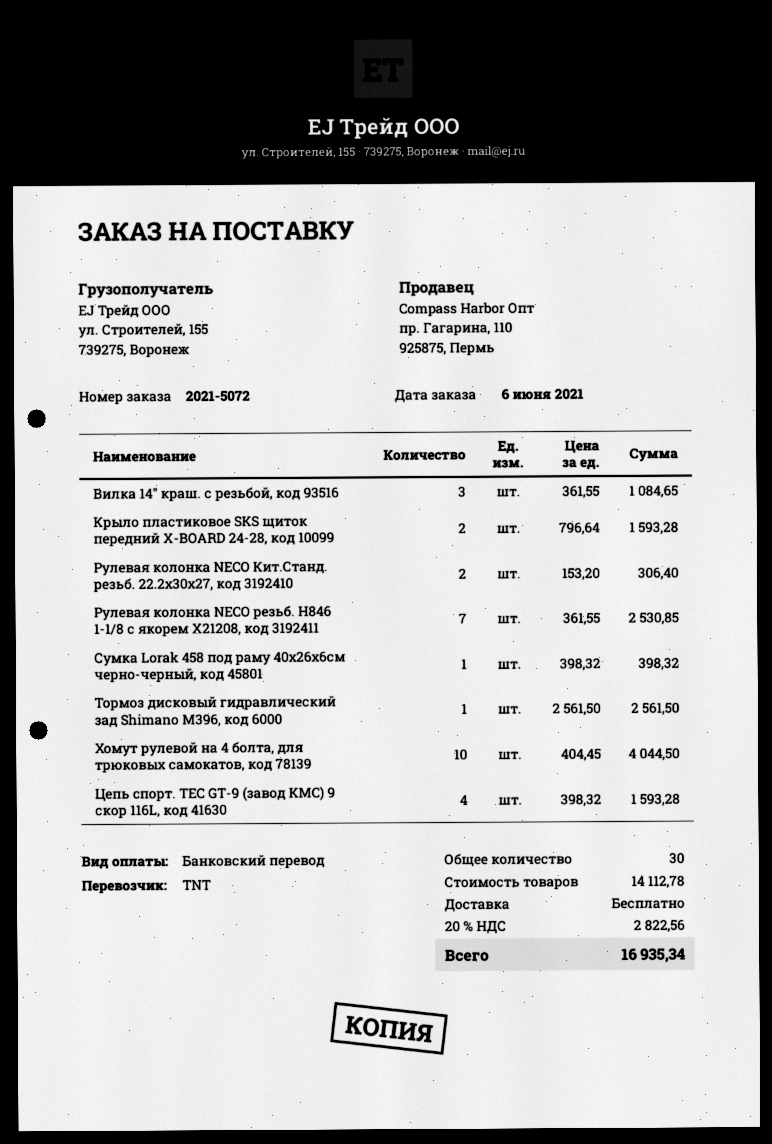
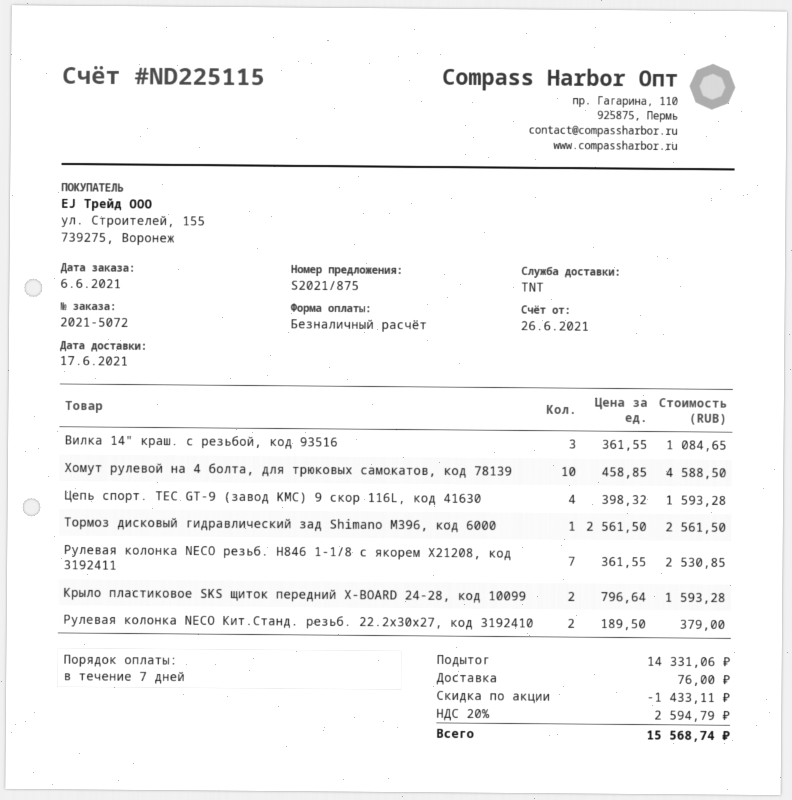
Рулевая колонка NECO Кит.Станд. резьб. 22.2х30х27, код 3192410: 2 x 153.20 = 306.40 -> 2 x 189.50 = 379.00
Сумка Lorak 458 под раму 40х26х6см черно-черный, код 45801: 1 x 398.32 = 398.32 -> none
Хомут рулевой на 4 болта, для трюковых самокатов, код 78139: 10 x 404.45 = 4044.50 -> 10 x 458.85 = 4588.50
subtotal: 14112.78 -> 14331.06
discount: none -> 1433.11
shipping: 0.00 -> 76.00
tax: 20% = 2822.56 -> 20% = 2594.79
total: 16935.34 -> 15568.74

